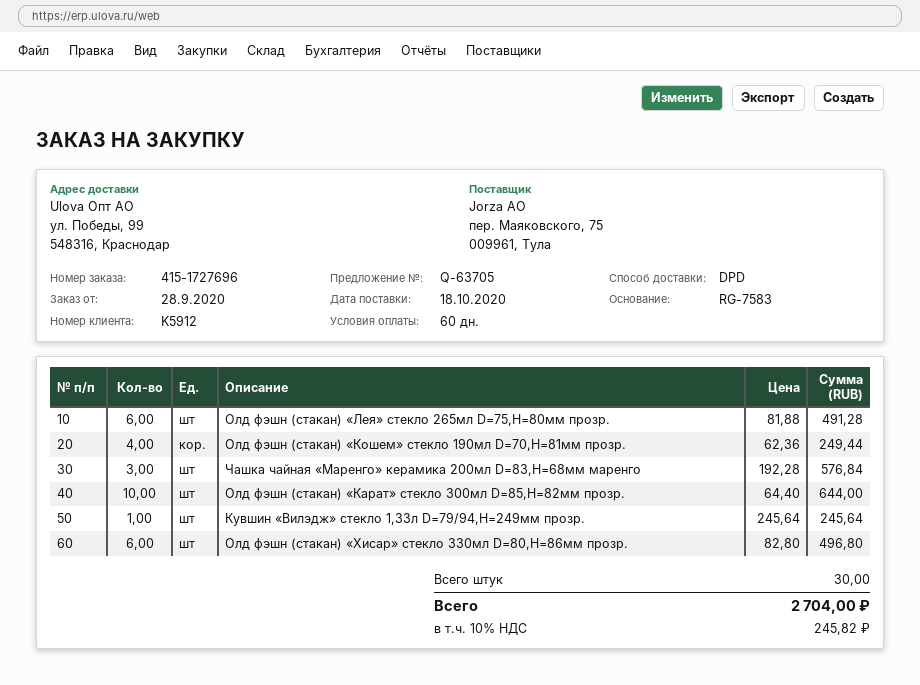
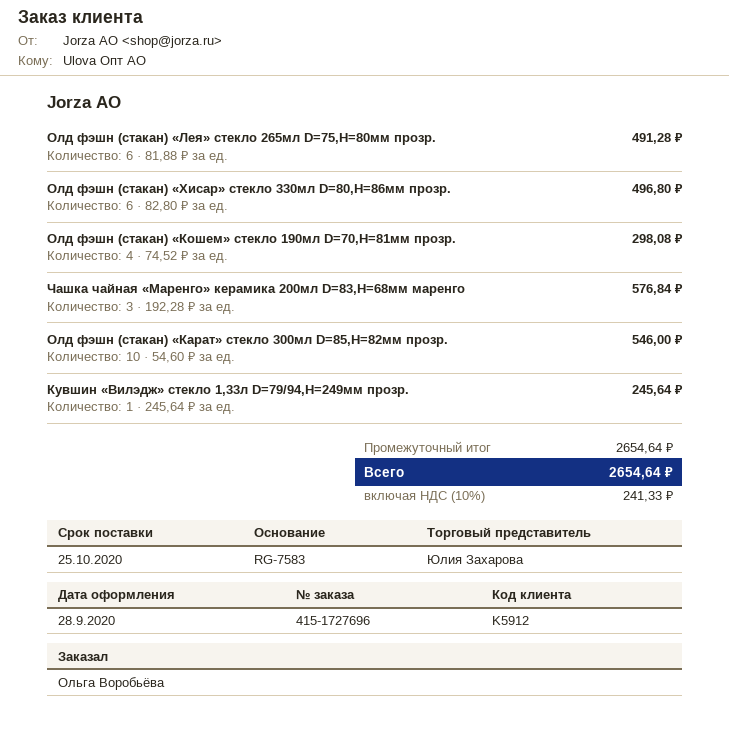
delivery date: 2020-10-18 -> 2020-10-25
Олд фэшн (стакан) «Кошем» стекло 190мл D=70,H=81мм прозр.: 4 x 62.36 = 249.44 -> 4 x 74.52 = 298.08
Олд фэшн (стакан) «Карат» стекло 300мл D=85,H=82мм прозр.: 10 x 64.40 = 644.00 -> 10 x 54.60 = 546.00
tax: 10% = 245.82 -> 10% = 241.33
total: 2704.00 -> 2654.64

